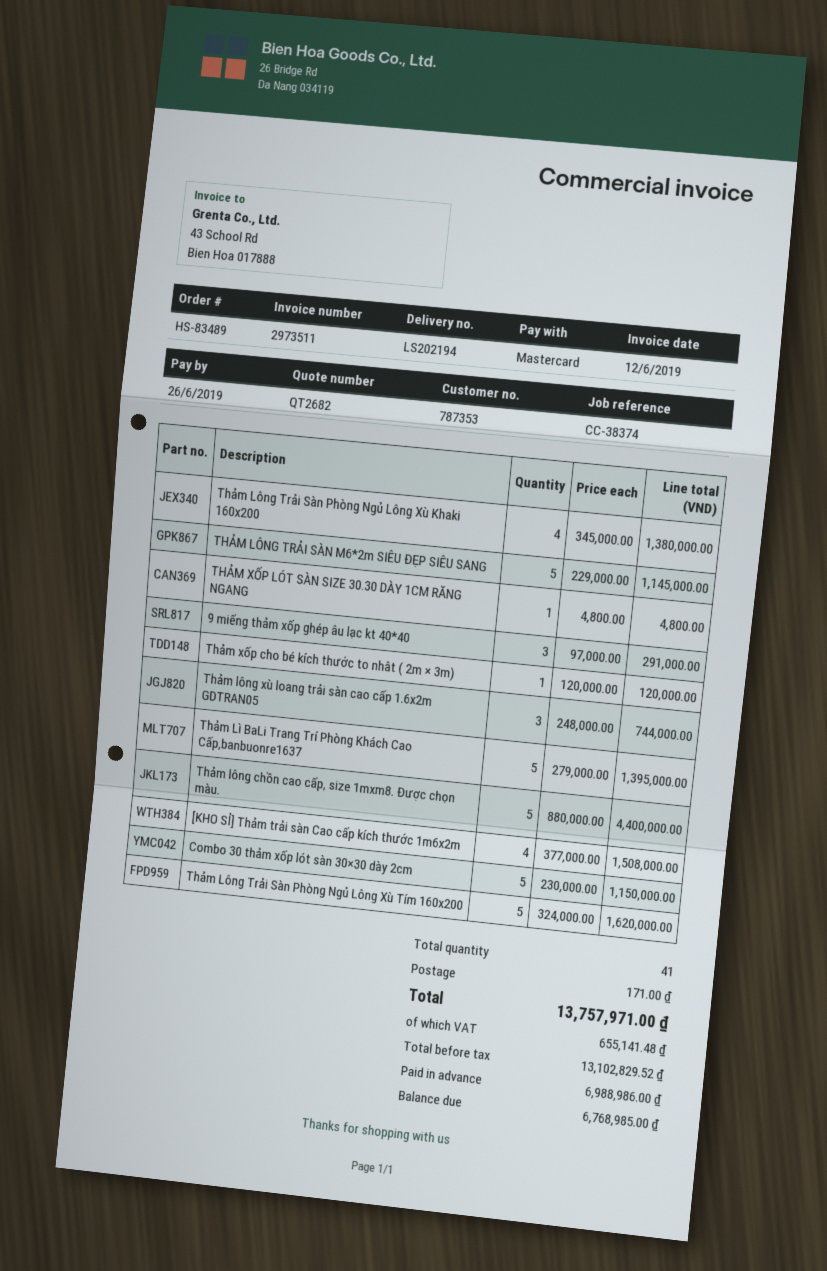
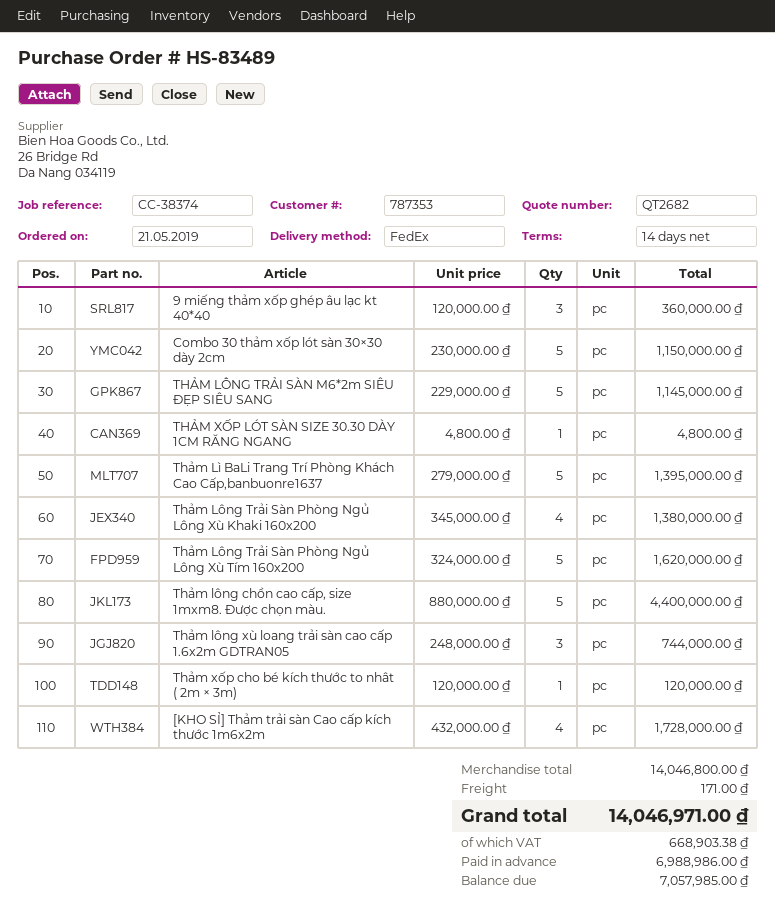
9 miếng thảm xốp ghép âu lạc kt 40*40: 3 x 97000.00 = 291000.00 -> 3 x 120000.00 = 360000.00
[KHO SỈ] Thảm trải sàn Cao cấp kích thước 1m6x2m: 4 x 377000.00 = 1508000.00 -> 4 x 432000.00 = 1728000.00
tax: 655141.48 -> 668903.38
total: 13757971.00 -> 14046971.00
balance: 6768985.00 -> 7057985.00

